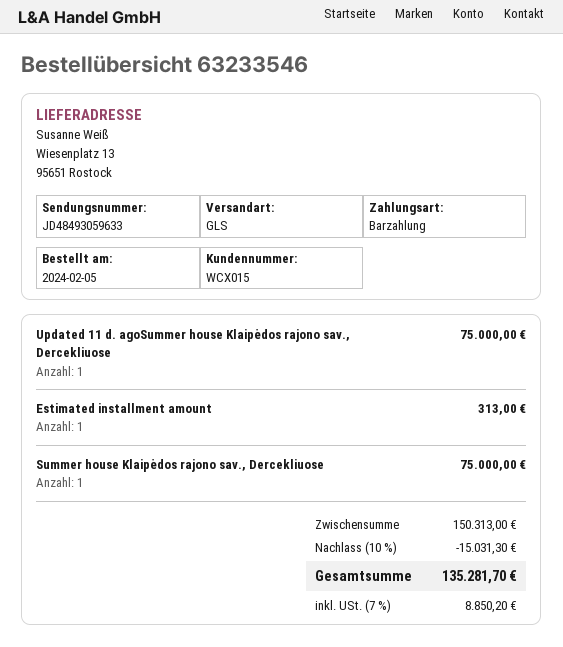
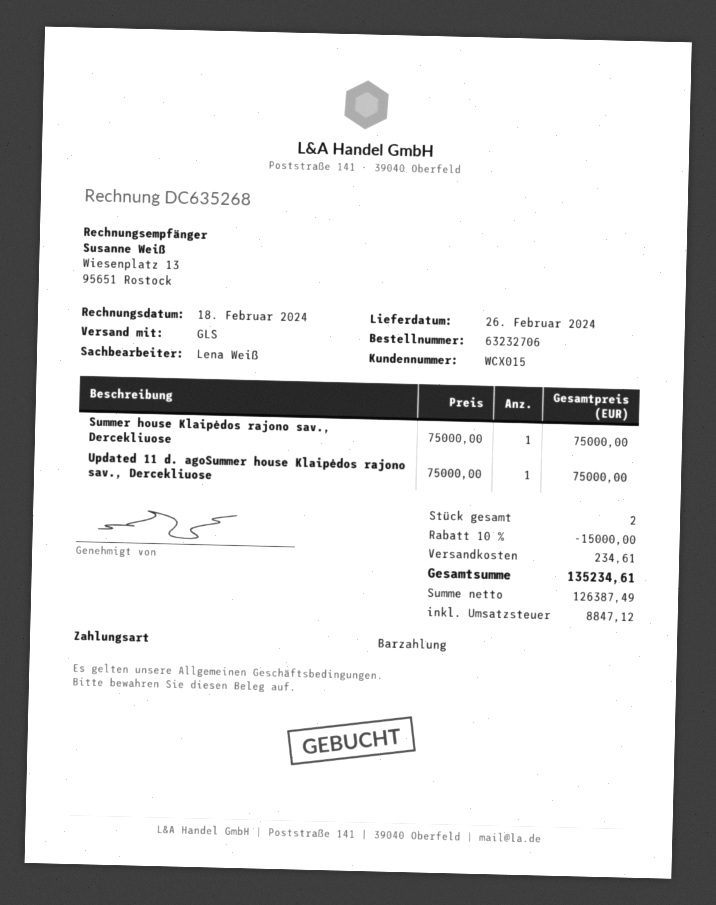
order number: 63233546 -> 63232706
Estimated installment amount: 1 for 313.00 -> none
discount: 10% = 15031.30 -> 10% = 15000.00
shipping: none -> 234.61
tax: 8850.20 -> 8847.12
total: 135281.70 -> 135234.61

